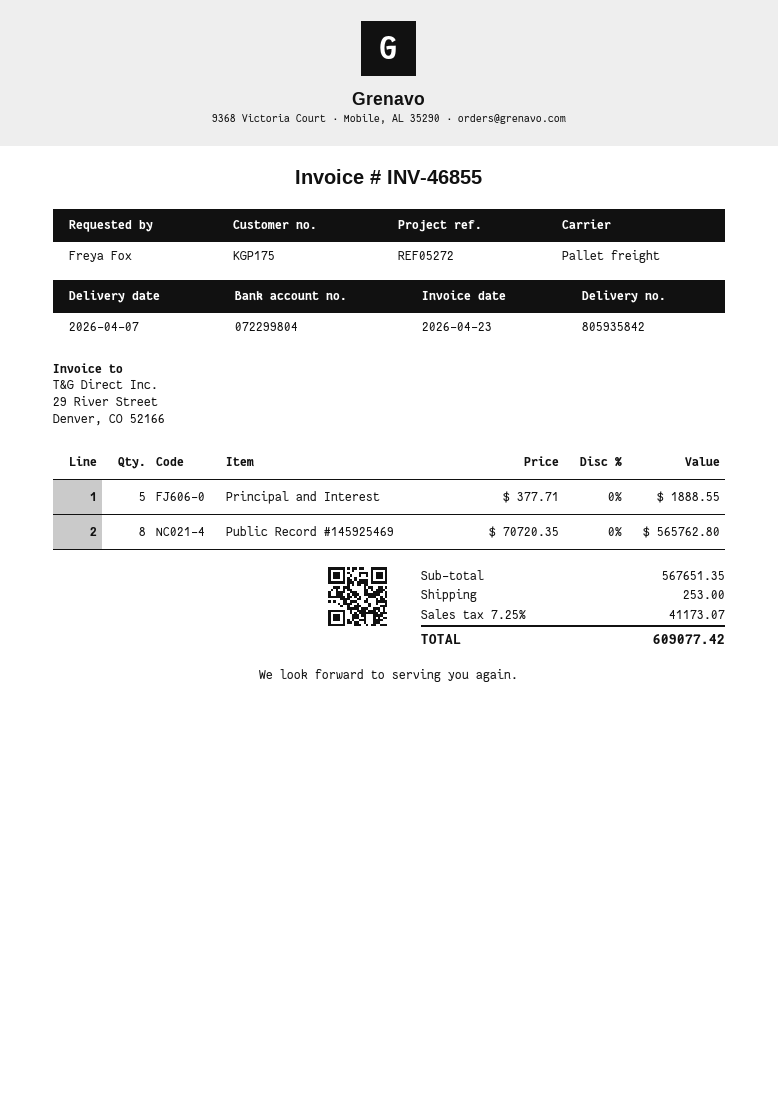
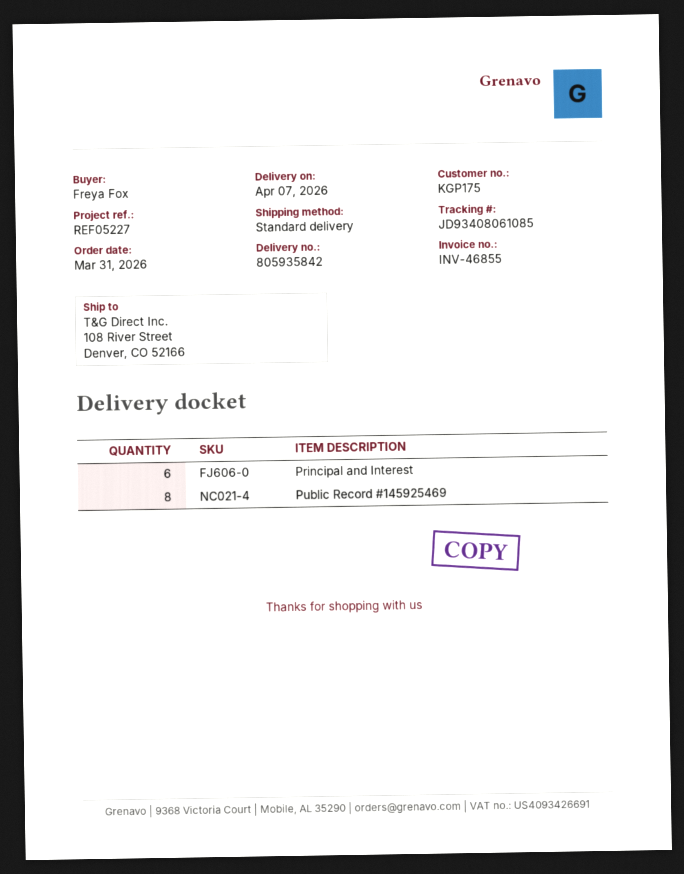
reference: REF05272 -> REF05227
shipping method: pallet freight -> standard
Principal and Interest: 5 -> 6

